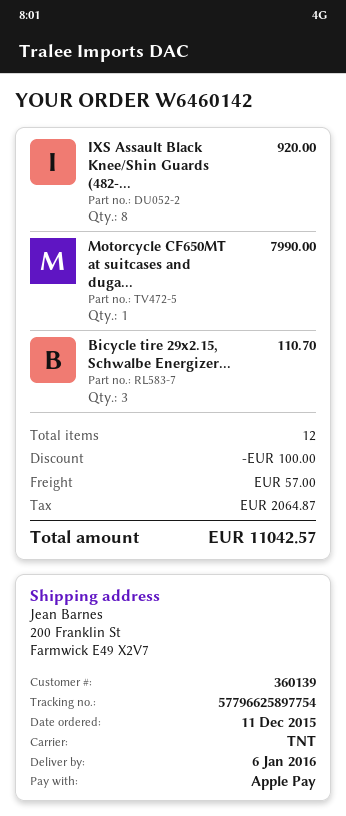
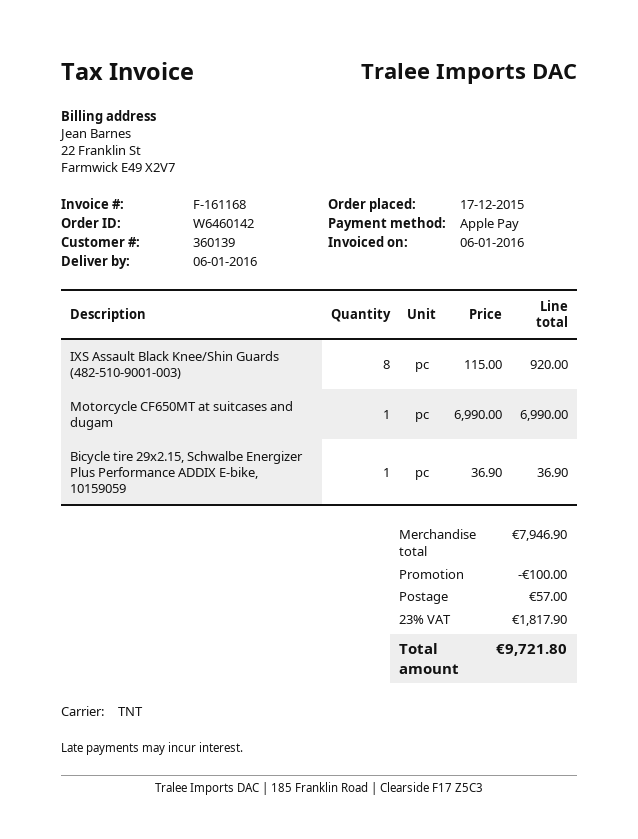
order date: 2015-12-11 -> 2015-12-17
Motorcycle CF650MT at suitcases and duga...: 1 for 7990.00 -> 1 for 6990.00
Bicycle tire 29x2.15, Schwalbe Energizer...: 3 for 110.70 -> 1 for 36.90
tax: 2064.87 -> 1817.90
total: 11042.57 -> 9721.80

